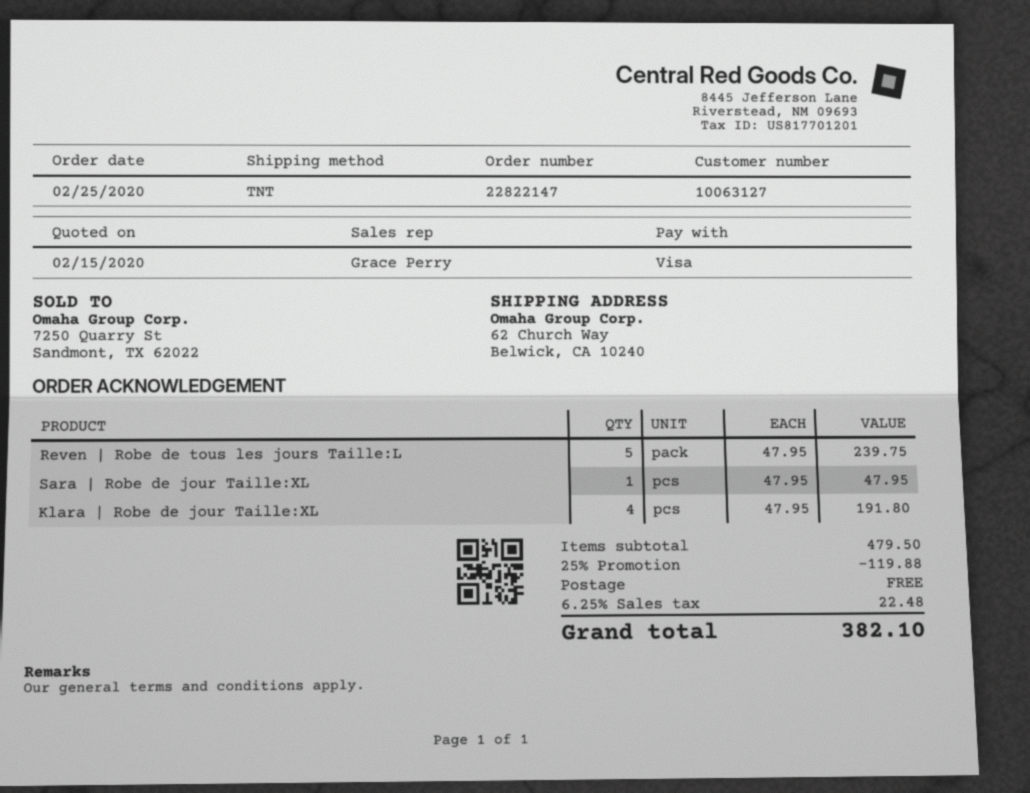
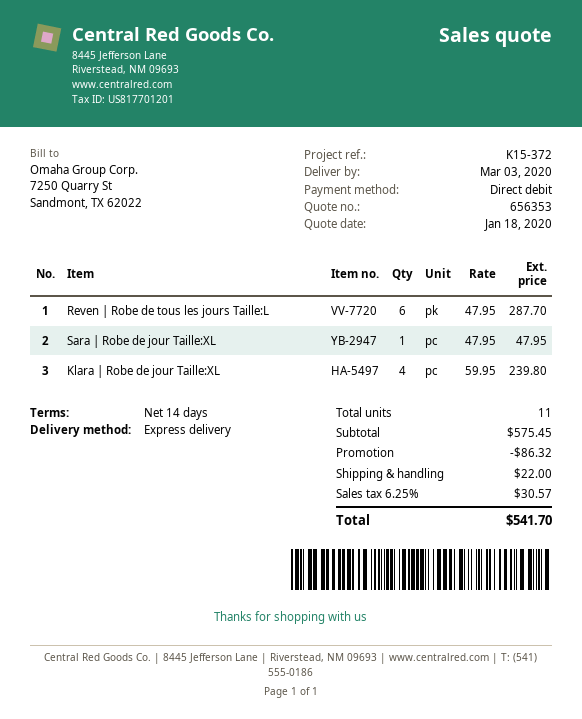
quote date: 2020-02-15 -> 2020-01-18
payment method: Visa -> direct debit
shipping method: TNT -> express
Reven | Robe de tous les jours Taille:L: 5 x 47.95 = 239.75 -> 6 x 47.95 = 287.70
Klara | Robe de jour Taille:XL: 4 x 47.95 = 191.80 -> 4 x 59.95 = 239.80
subtotal: 479.50 -> 575.45
discount: 119.88 -> 86.32
shipping: 0.00 -> 22.00
tax: 6.25% = 22.48 -> 6.25% = 30.57
total: 382.10 -> 541.70

